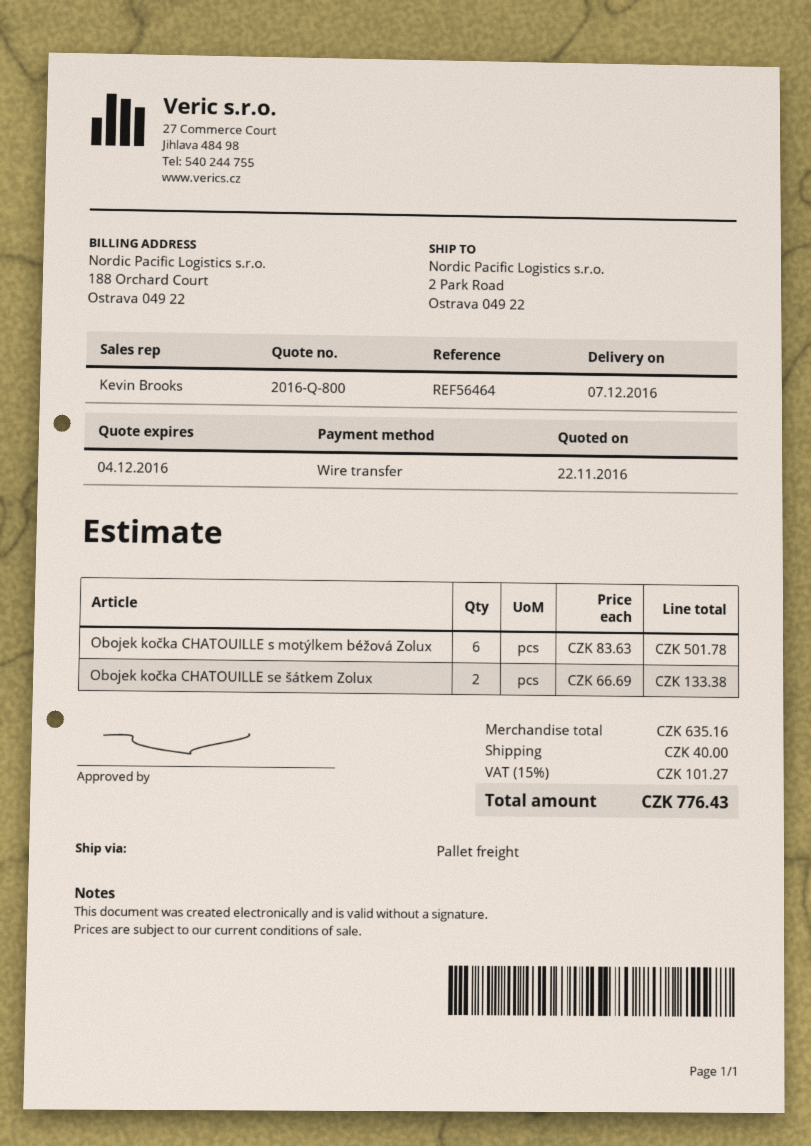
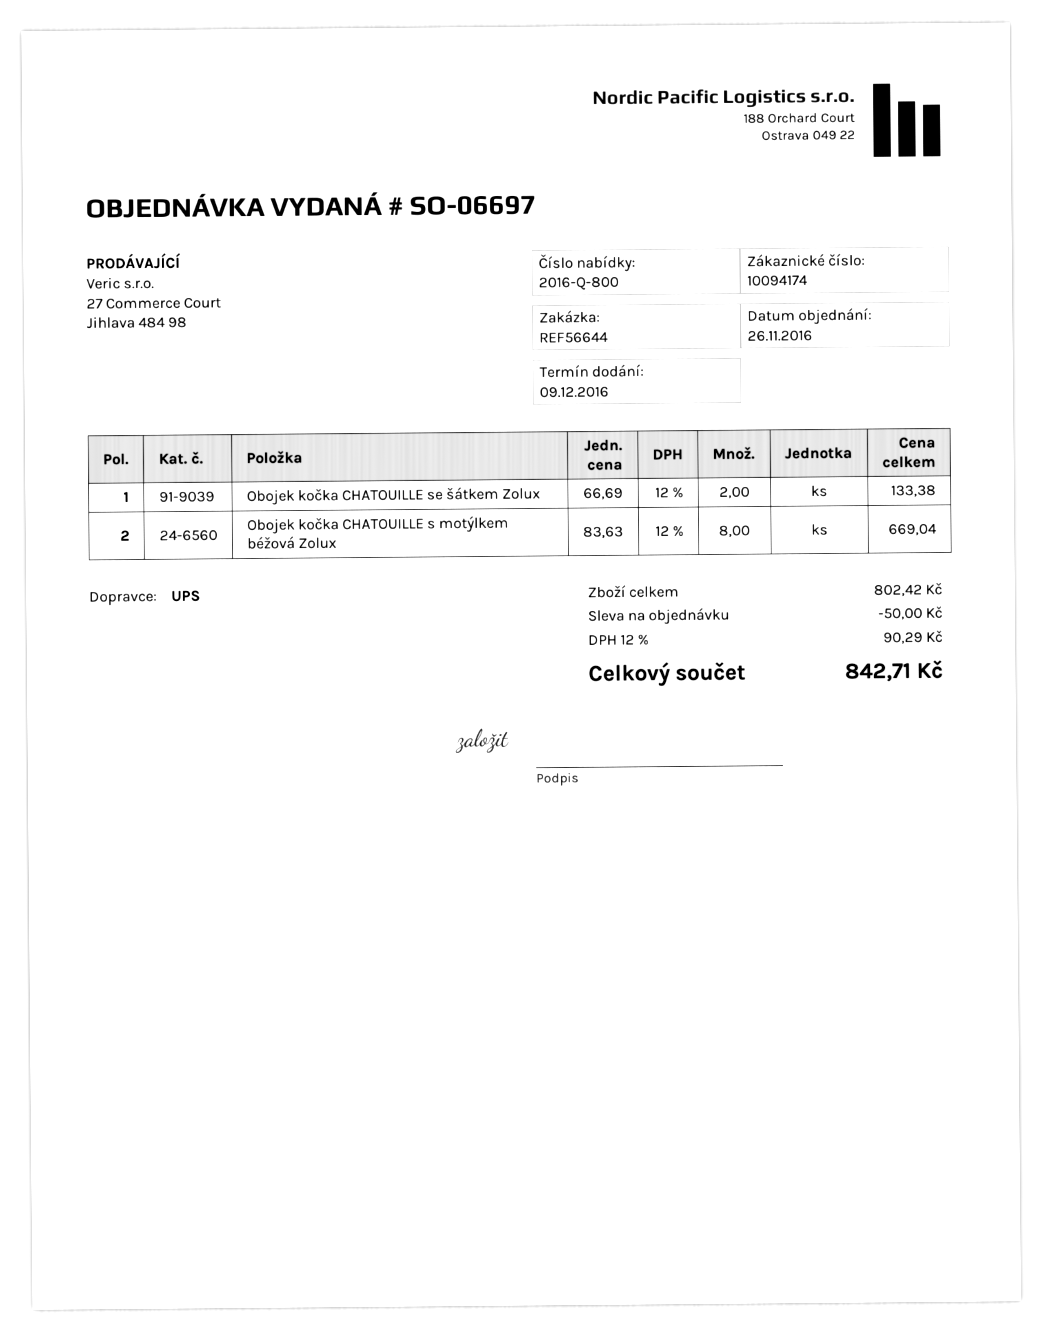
delivery date: 2016-12-07 -> 2016-12-09
reference: REF56464 -> REF56644
shipping method: pallet freight -> UPS
Obojek kočka CHATOUILLE s motýlkem béžová Zolux: 6 x 83.63 = 501.78 -> 8 x 83.63 = 669.04
subtotal: 635.16 -> 802.42
discount: none -> 50.00
shipping: 40.00 -> none
tax: 15% = 101.27 -> 12% = 90.29
total: 776.43 -> 842.71

